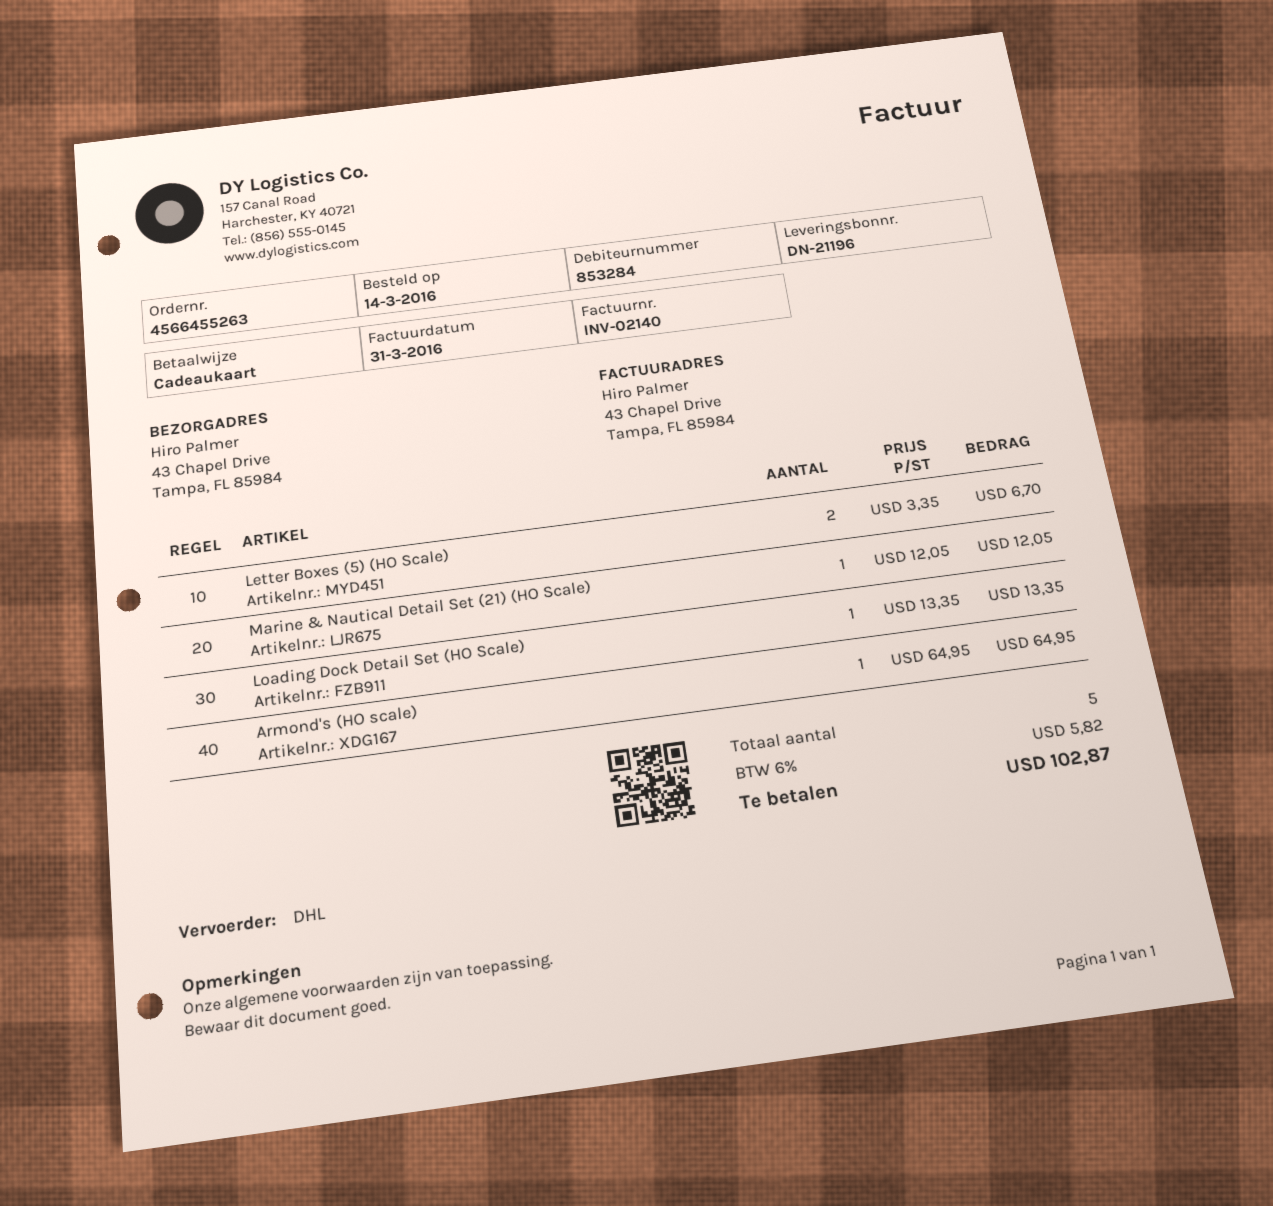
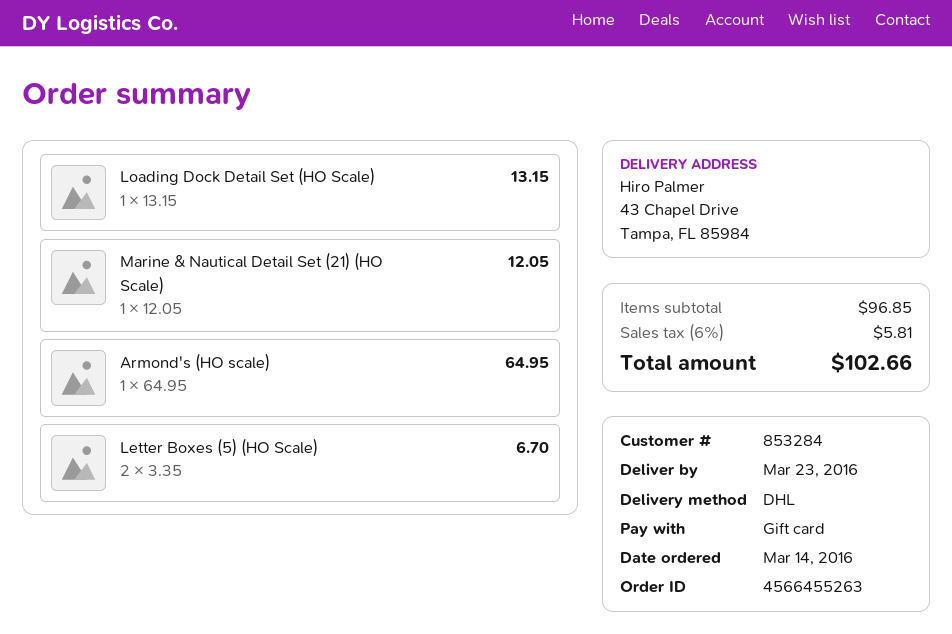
Loading Dock Detail Set (HO Scale): 1 x 13.35 = 13.35 -> 1 x 13.15 = 13.15
tax: 6% = 5.82 -> 6% = 5.81
total: 102.87 -> 102.66

